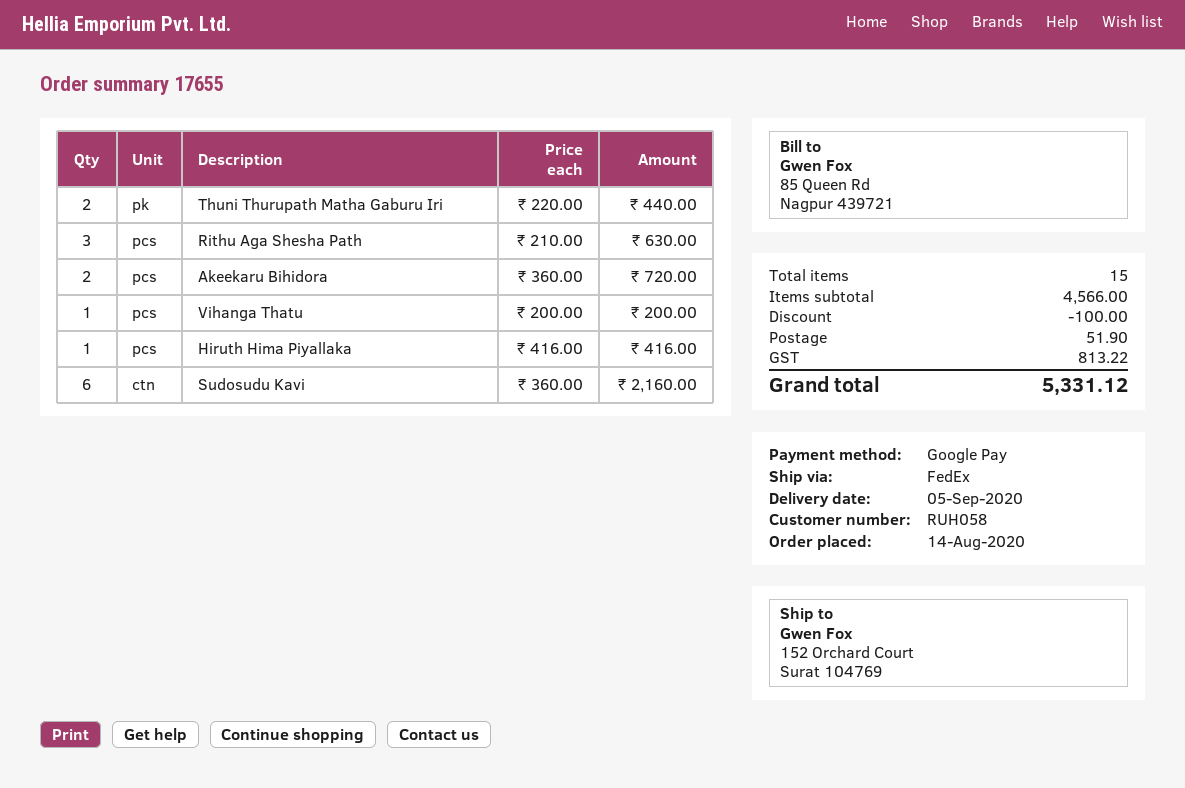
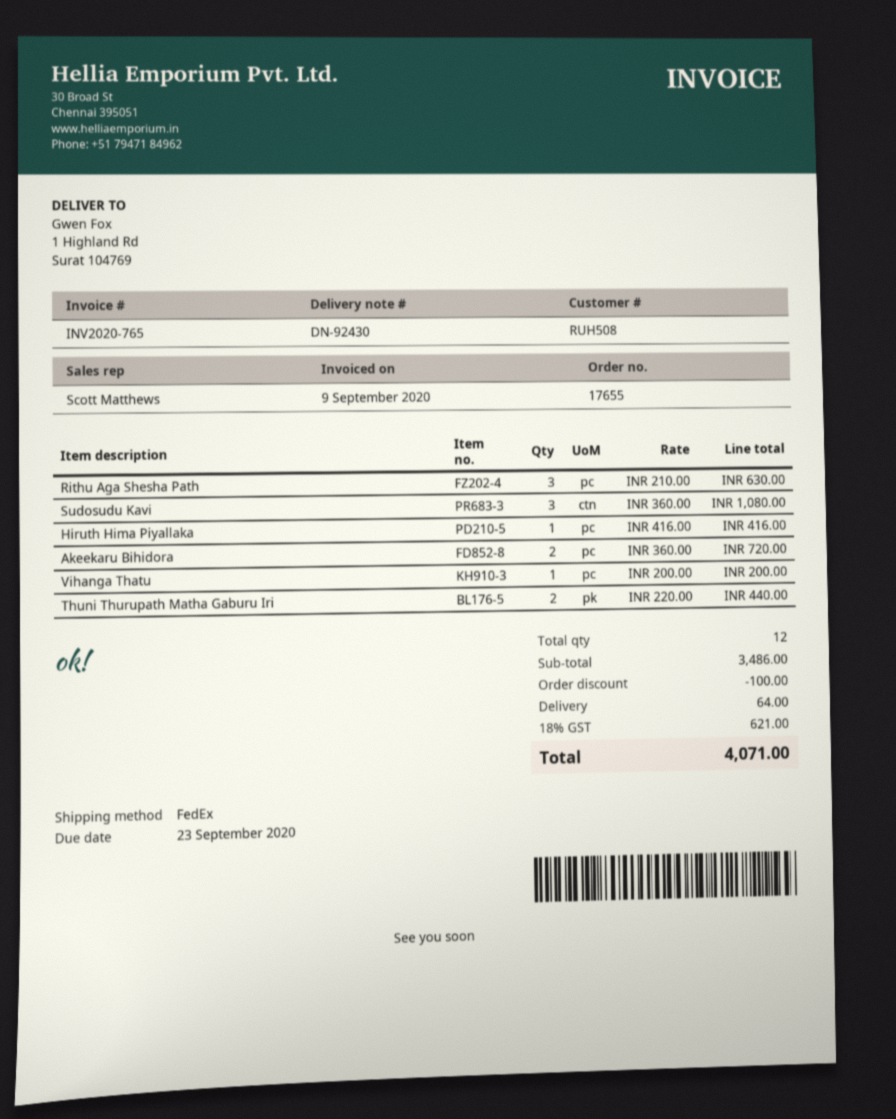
customer number: RUH058 -> RUH508
ship to: 152 Orchard Court, Surat 104769 -> 1 Highland Rd, Surat 104769
Sudosudu Kavi: 6 x 360.00 = 2160.00 -> 3 x 360.00 = 1080.00
total quantity: 15 -> 12
subtotal: 4566.00 -> 3486.00
shipping: 51.90 -> 64.00
tax: 813.22 -> 621.00
total: 5331.12 -> 4071.00

